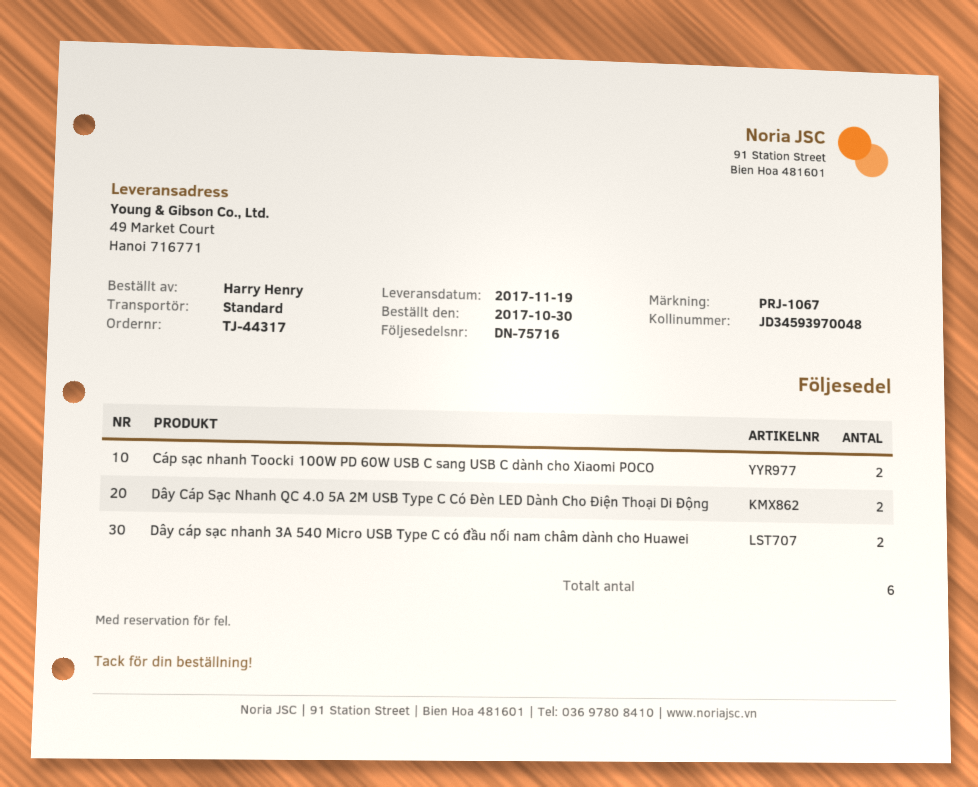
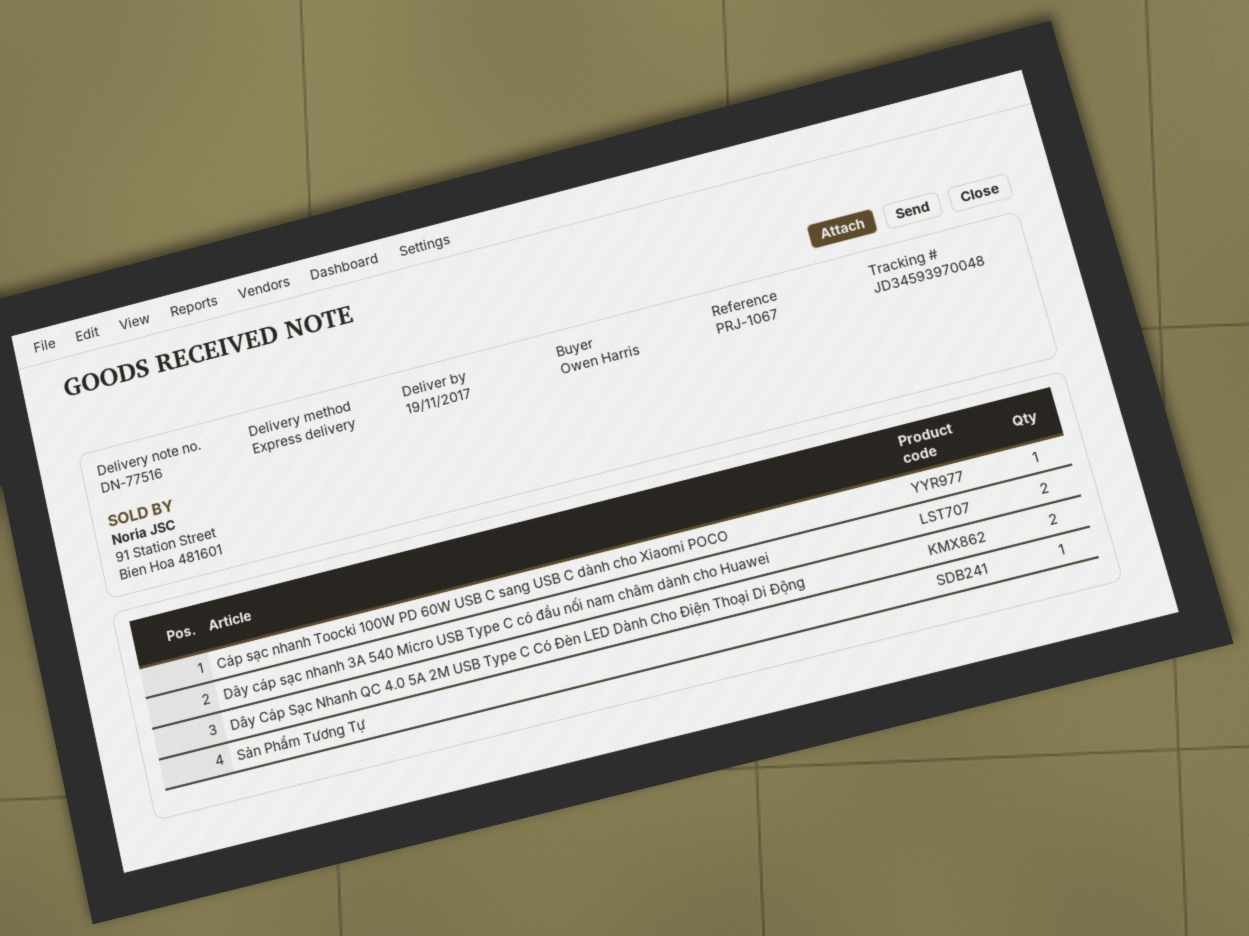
delivery note number: DN-75716 -> DN-77516
ordered by: Harry Henry -> Owen Harris
shipping method: standard -> express
Cáp sạc nhanh Toocki 100W PD 60W USB C sang USB C dành cho Xiaomi POCO: 2 -> 1
Sản Phẩm Tương Tự: none -> 1

